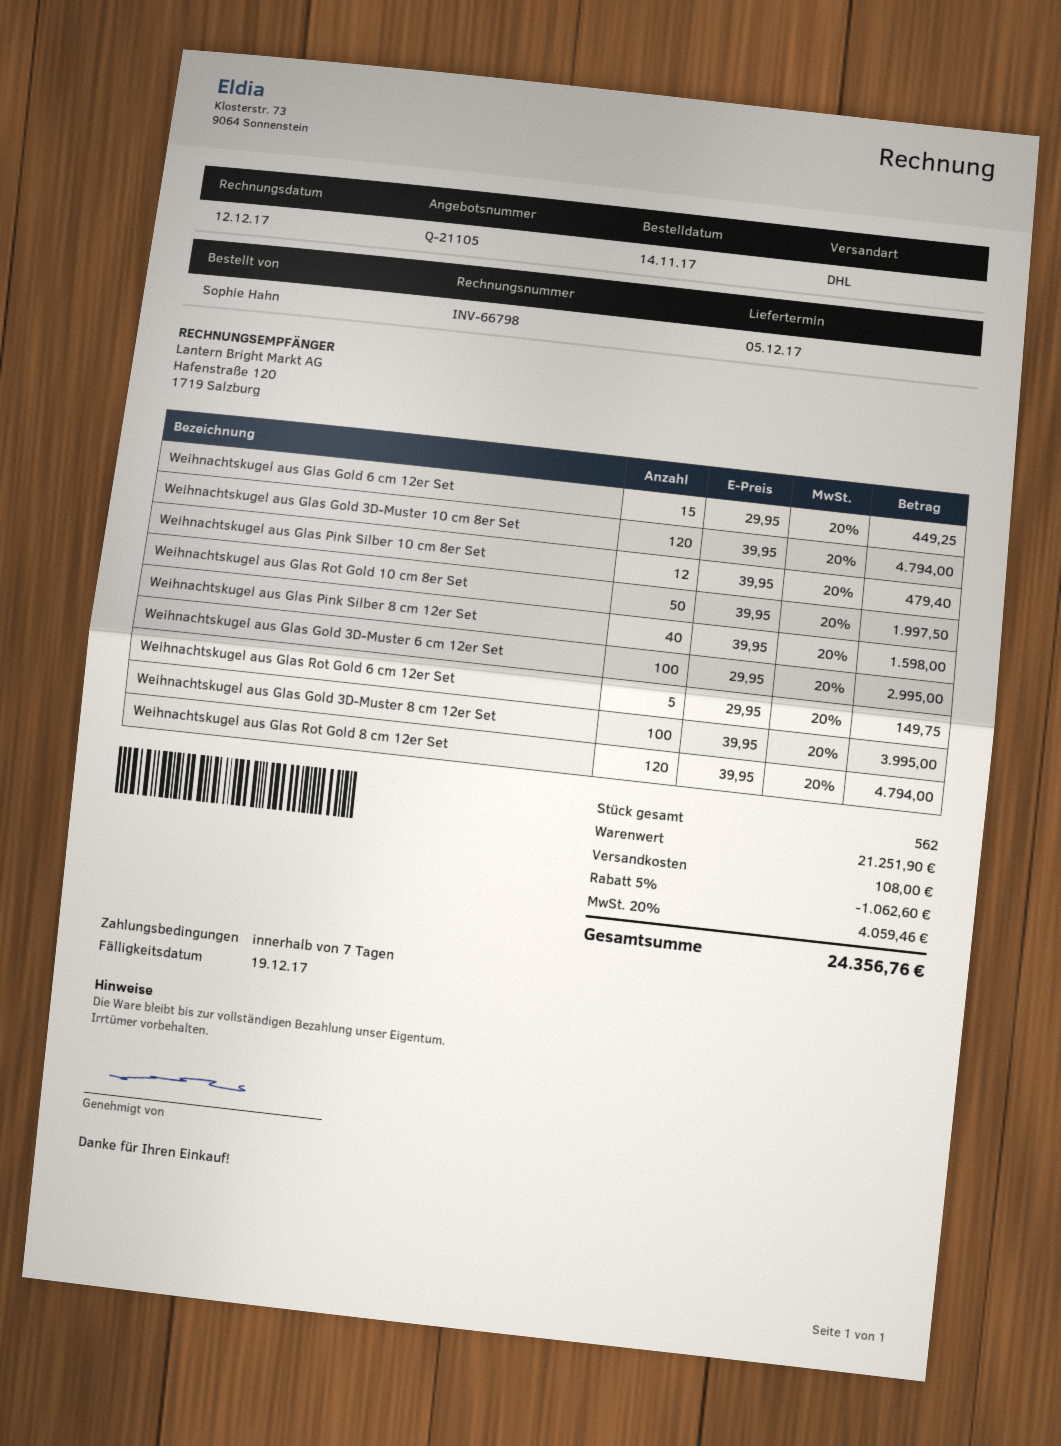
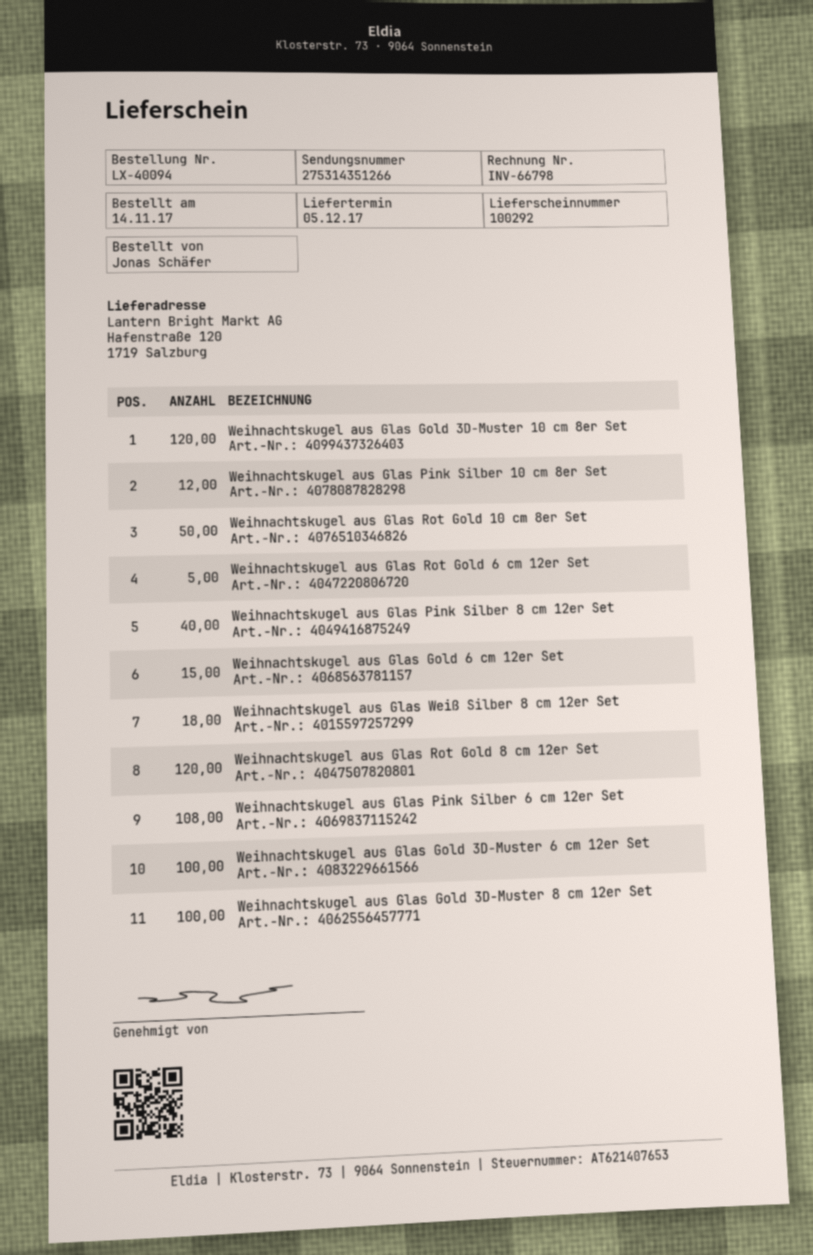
ordered by: Sophie Hahn -> Jonas Schäfer
Weihnachtskugel aus Glas Weiß Silber 8 cm 12er Set: none -> 18
Weihnachtskugel aus Glas Pink Silber 6 cm 12er Set: none -> 108

